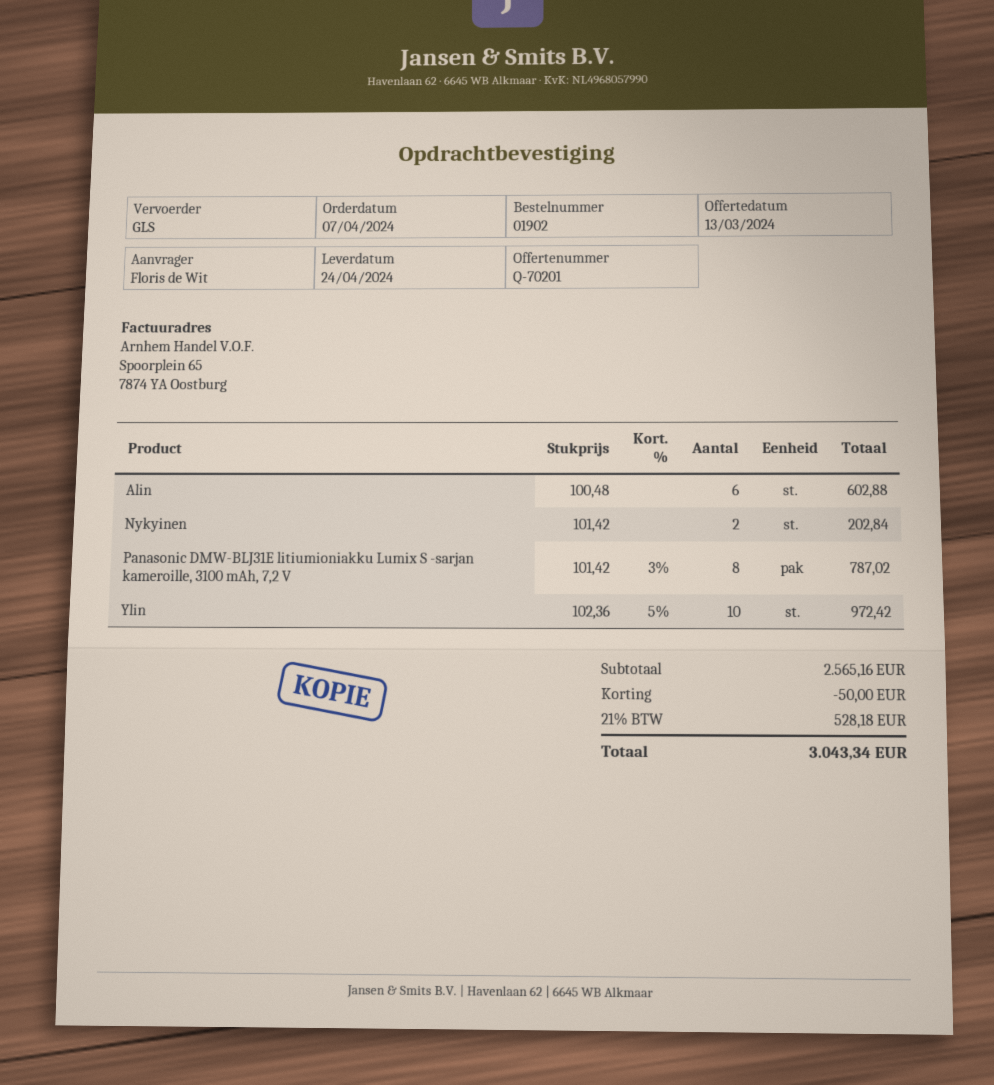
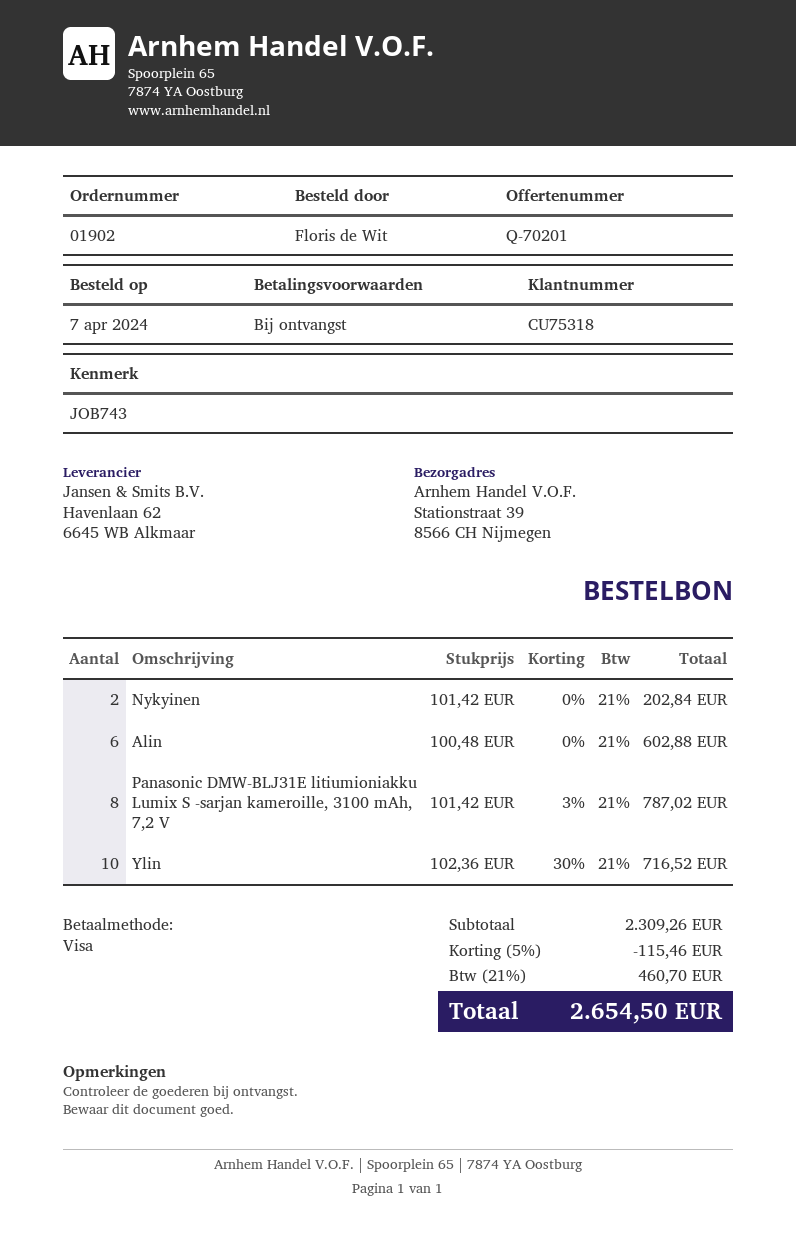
Ylin: 10 x 102.36 - 5% = 972.42 -> 10 x 102.36 - 30% = 716.52
subtotal: 2565.16 -> 2309.26
discount: 50.00 -> 115.46
tax: 21% = 528.18 -> 21% = 460.70
total: 3043.34 -> 2654.50

